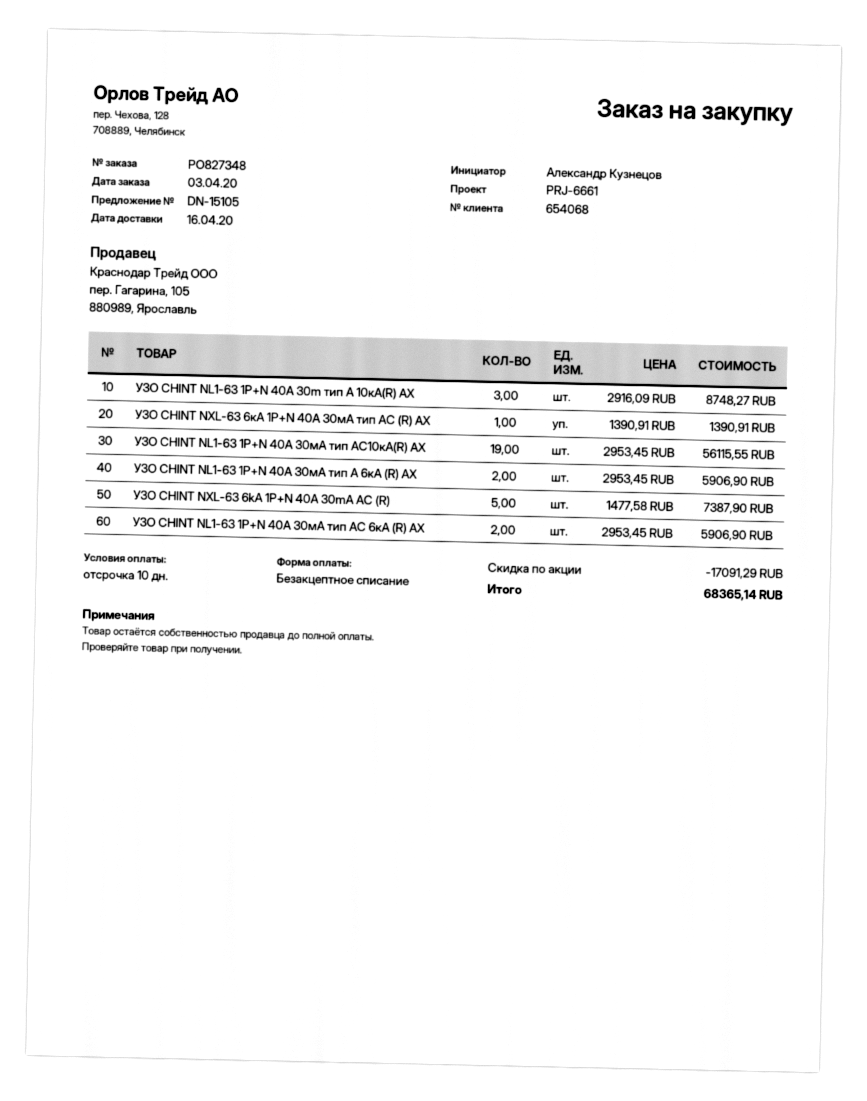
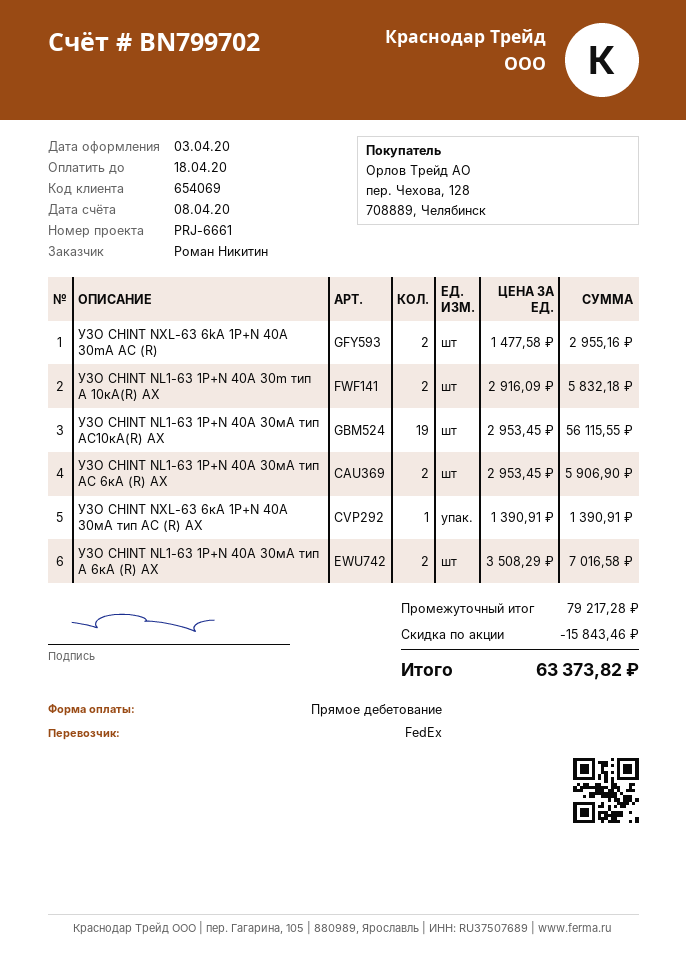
customer number: 654068 -> 654069
ordered by: Александр Кузнецов -> Роман Никитин
УЗО CHINT NL1-63 1P+N 40А 30m тип A 10кА(R) AX: 3 x 2916.09 = 8748.27 -> 2 x 2916.09 = 5832.18
УЗО CHINT NL1-63 1P+N 40А 30мА тип A 6кА (R) AX: 2 x 2953.45 = 5906.90 -> 2 x 3508.29 = 7016.58
УЗО CHINT NXL-63 6kA 1P+N 40A 30mA AC (R): 5 x 1477.58 = 7387.90 -> 2 x 1477.58 = 2955.16
discount: 17091.29 -> 15843.46
total: 68365.14 -> 63373.82

